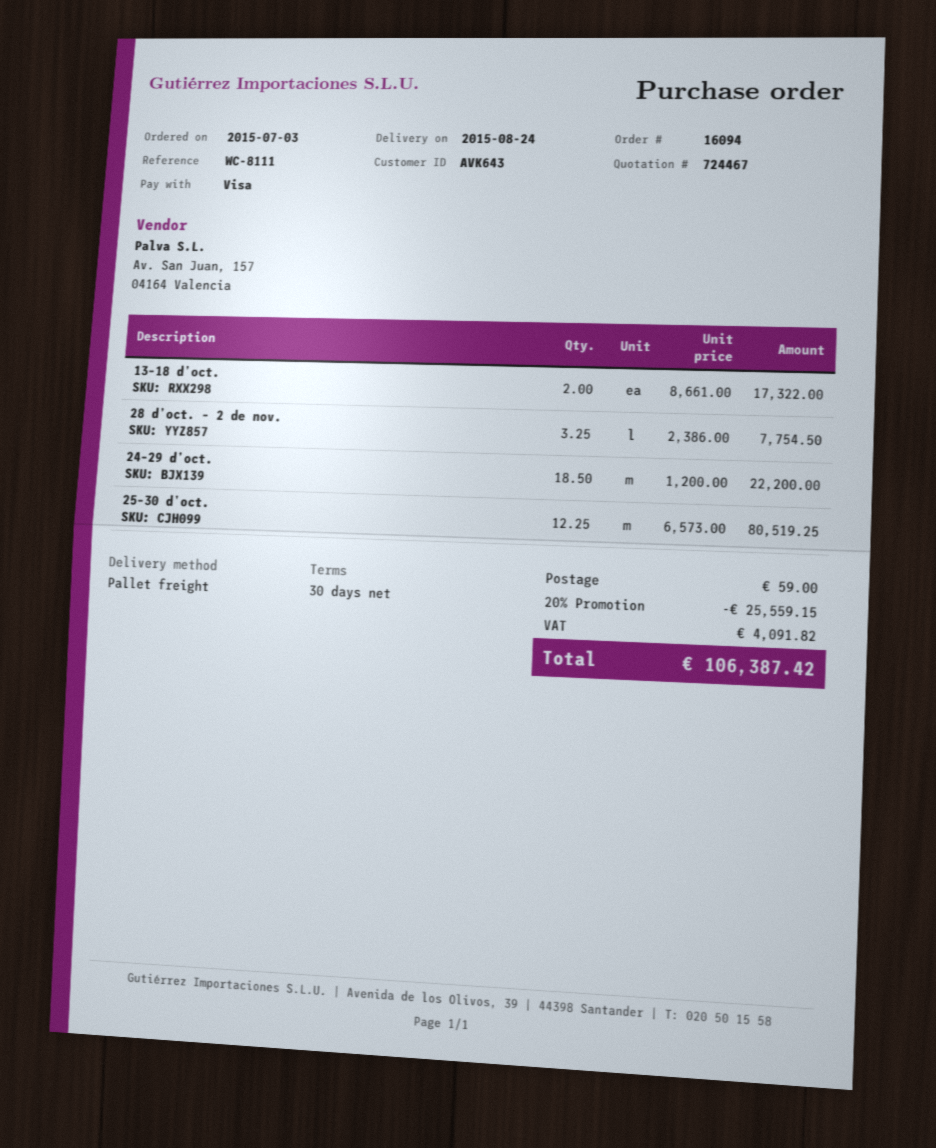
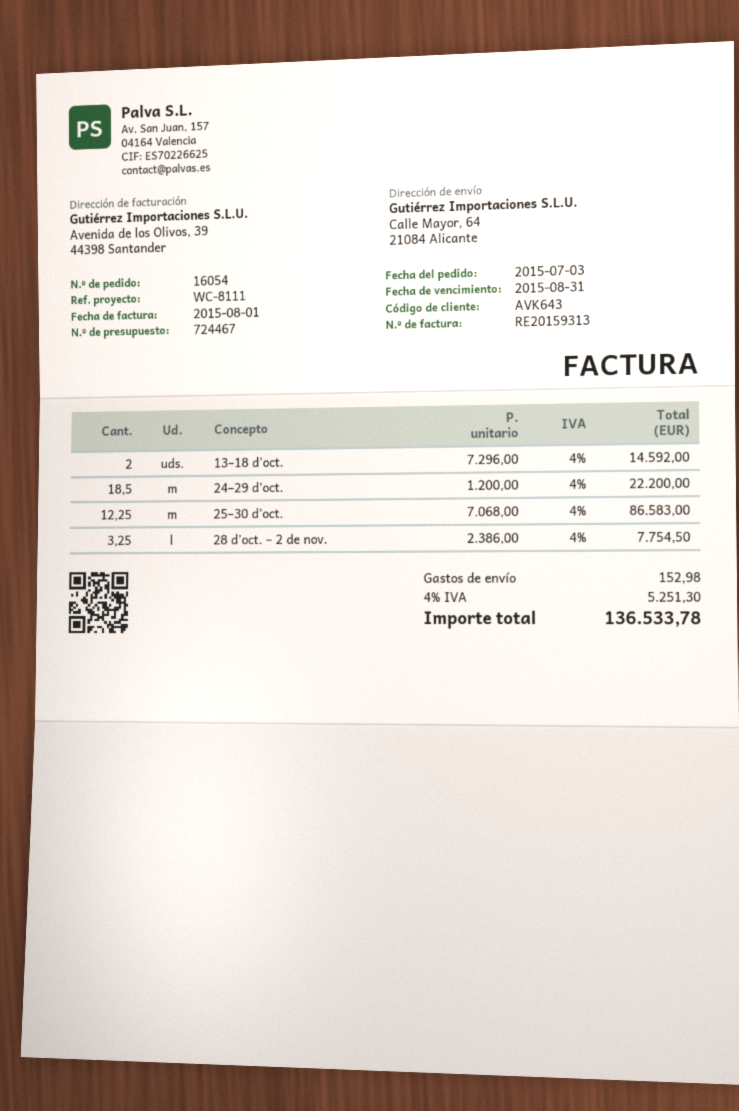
order number: 16094 -> 16054
13–18 d’oct.: 2 x 8661.00 = 17322.00 -> 2 x 7296.00 = 14592.00
25–30 d’oct.: 12.25 x 6573.00 = 80519.25 -> 12.25 x 7068.00 = 86583.00
discount: 20% = 25559.15 -> none
shipping: 59.00 -> 152.98
tax: 4091.82 -> 5251.30
total: 106387.42 -> 136533.78

